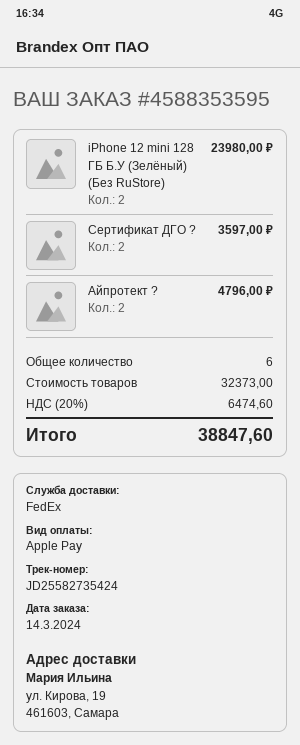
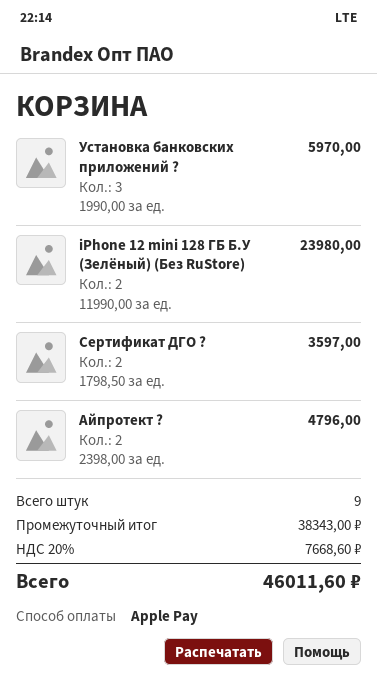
Установка банковских приложений ?: none -> 3 for 5970.00
total quantity: 6 -> 9
subtotal: 32373.00 -> 38343.00
tax: 20% = 6474.60 -> 20% = 7668.60
total: 38847.60 -> 46011.60

